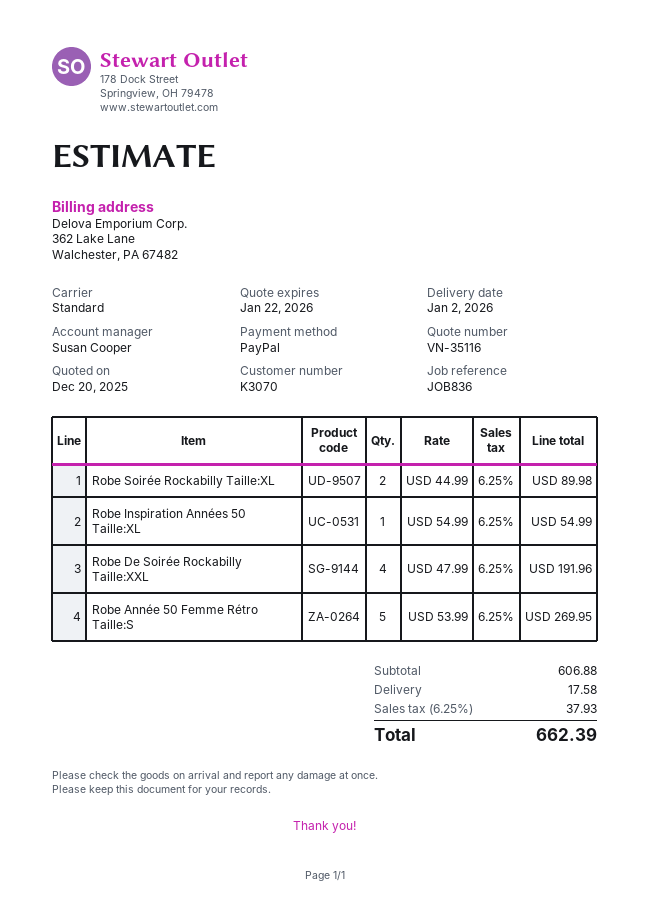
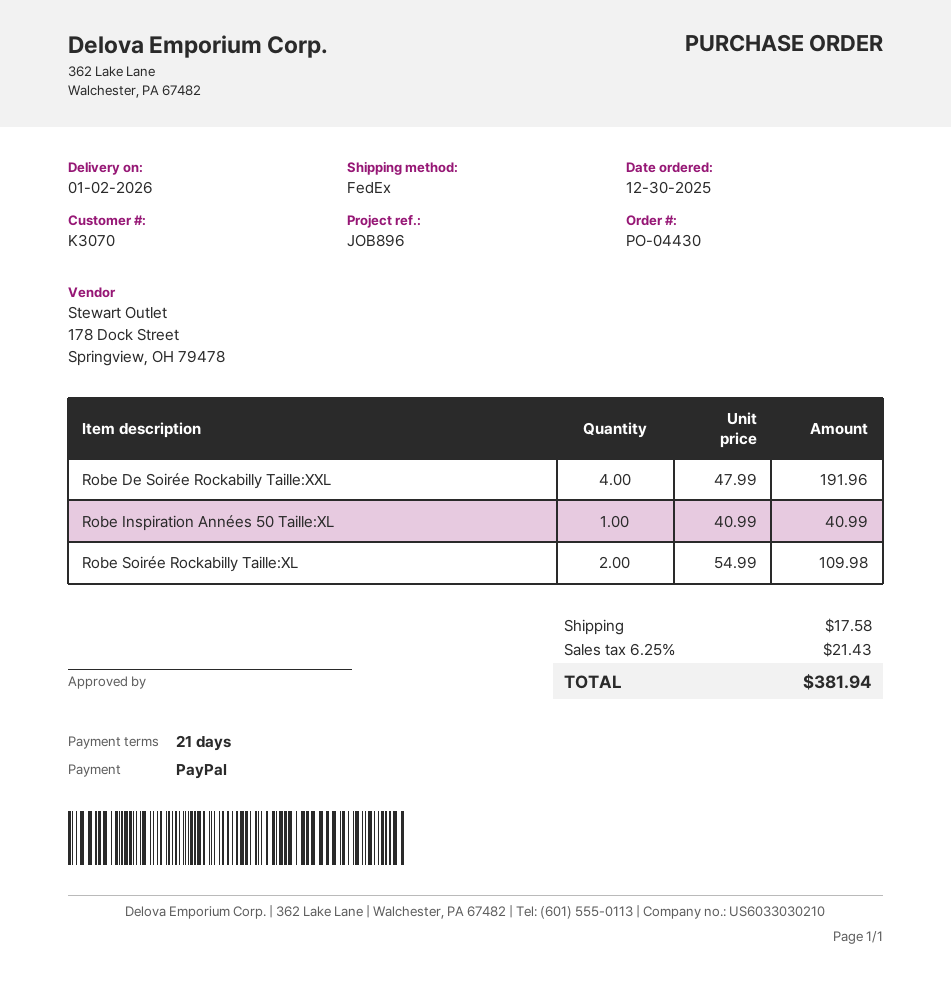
reference: JOB836 -> JOB896
shipping method: standard -> FedEx
Robe Soirée Rockabilly Taille:XL: 2 x 44.99 = 89.98 -> 2 x 54.99 = 109.98
Robe Inspiration Années 50 Taille:XL: 1 x 54.99 = 54.99 -> 1 x 40.99 = 40.99
Robe Année 50 Femme Rétro Taille:S: 5 x 53.99 = 269.95 -> none
tax: 6.25% = 37.93 -> 6.25% = 21.43
total: 662.39 -> 381.94

